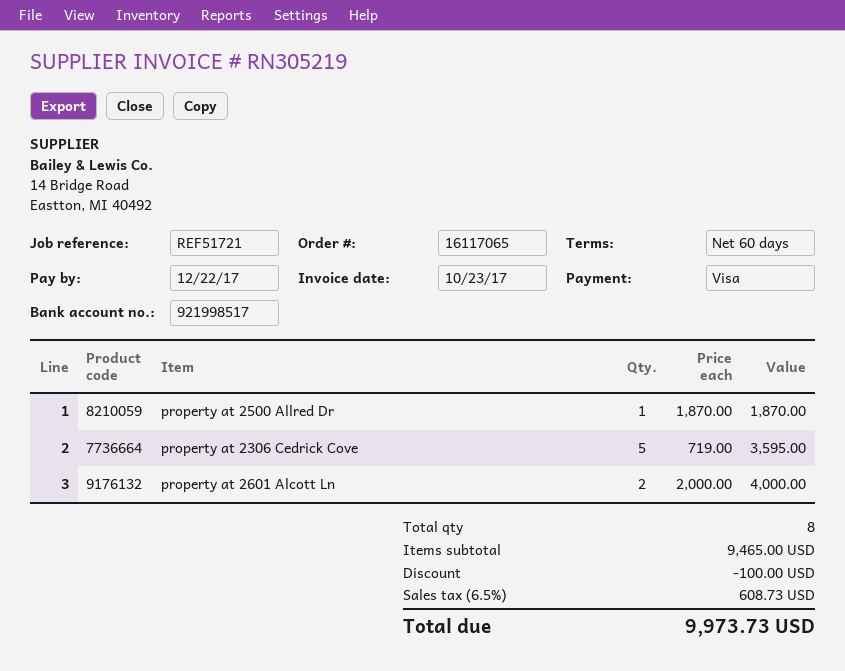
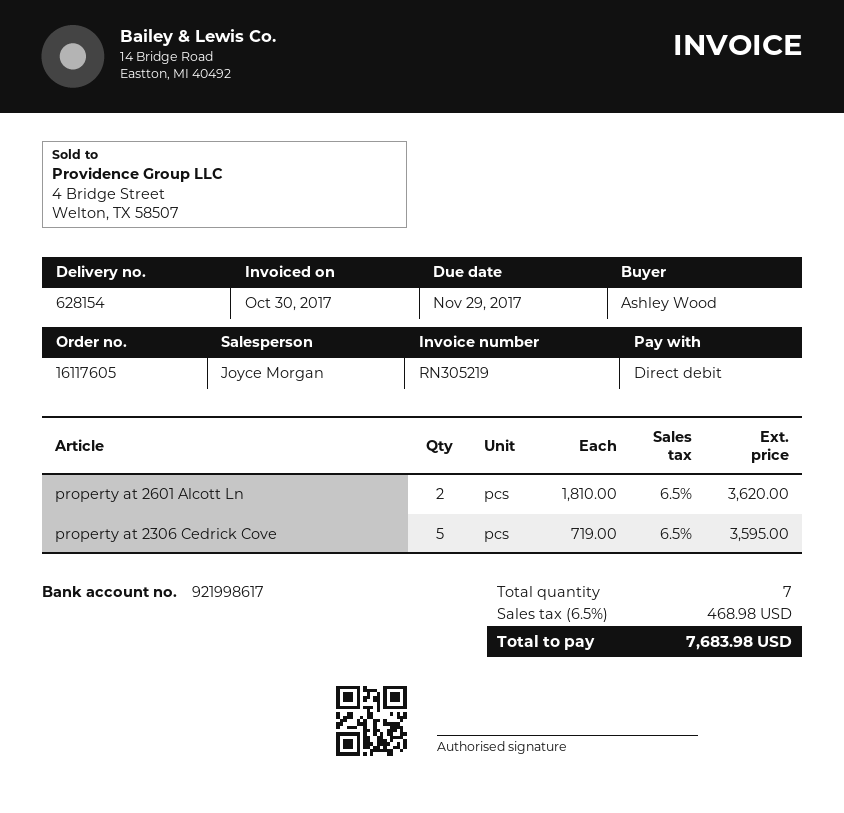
order number: 16117065 -> 16117605
invoice date: 2017-10-23 -> 2017-10-30
due date: 2017-12-22 -> 2017-11-29
payment method: Visa -> direct debit
bank account: 921998517 -> 921998617
property at 2500 Allred Dr: 1 x 1870.00 = 1870.00 -> none
property at 2601 Alcott Ln: 2 x 2000.00 = 4000.00 -> 2 x 1810.00 = 3620.00
total quantity: 8 -> 7
discount: 100.00 -> none
tax: 6.5% = 608.73 -> 6.5% = 468.98
total: 9973.73 -> 7683.98

